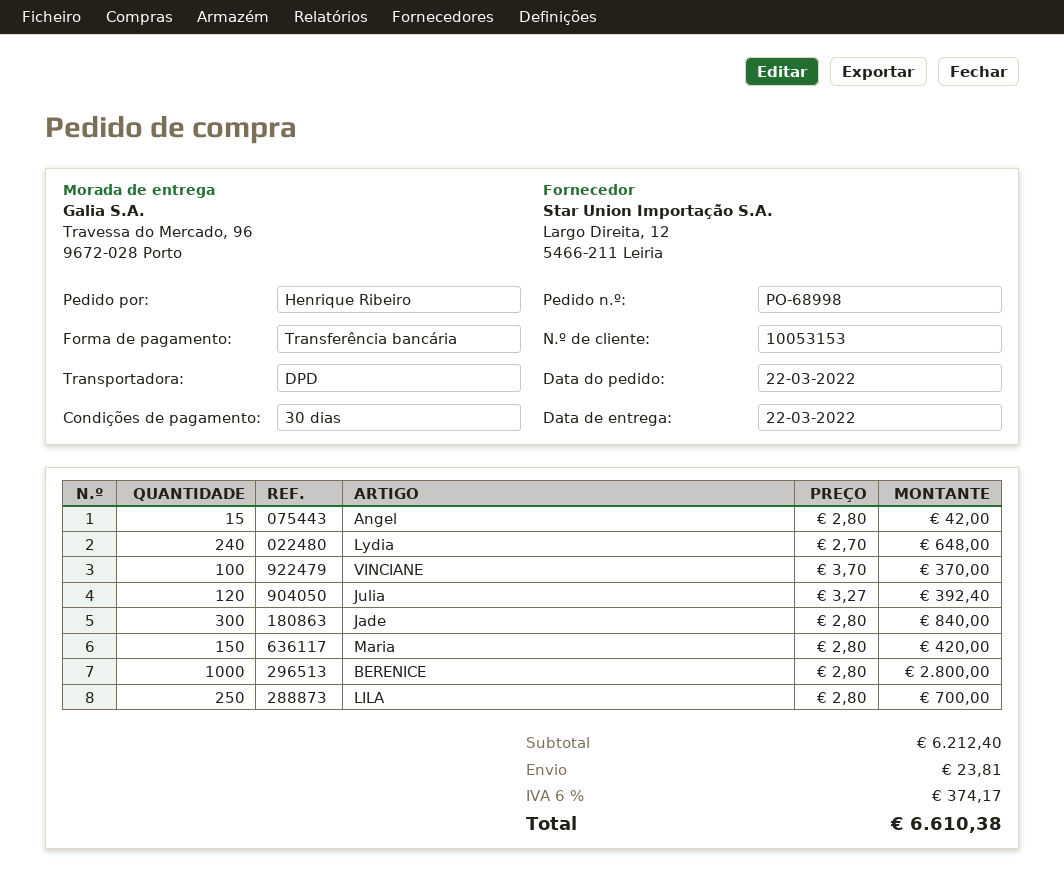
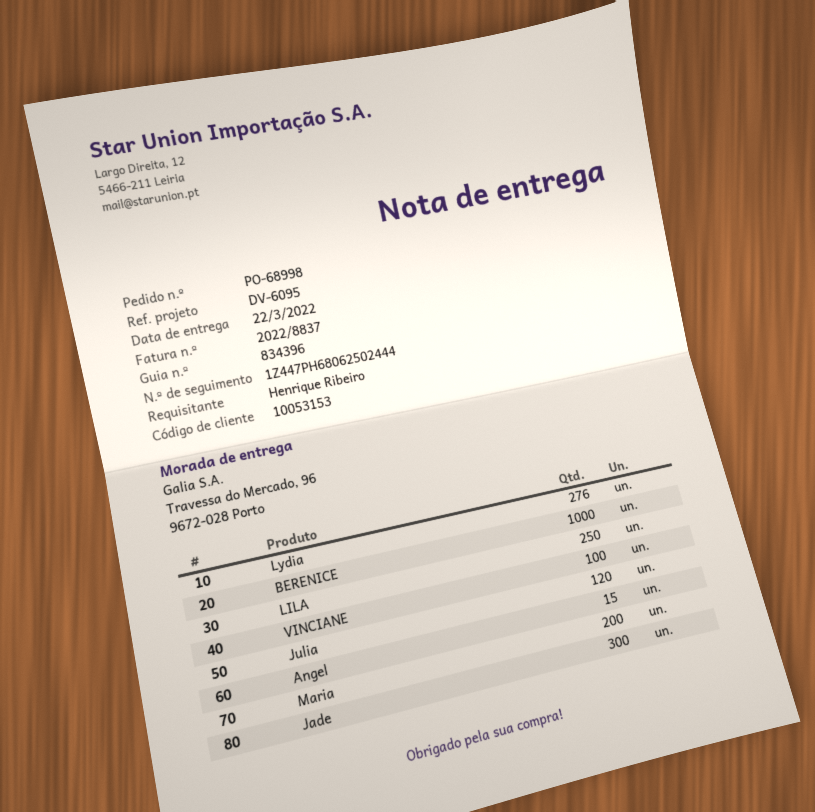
Lydia: 240 -> 276
Maria: 150 -> 200

